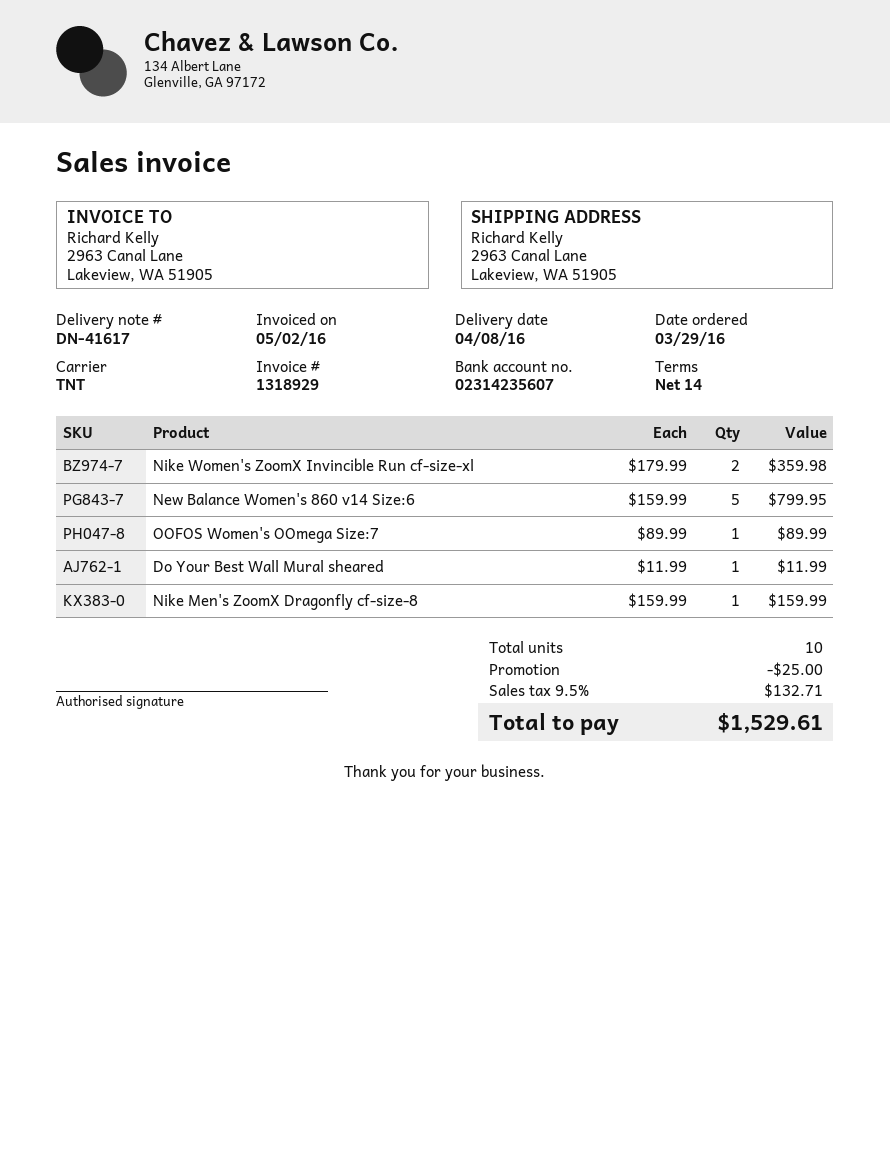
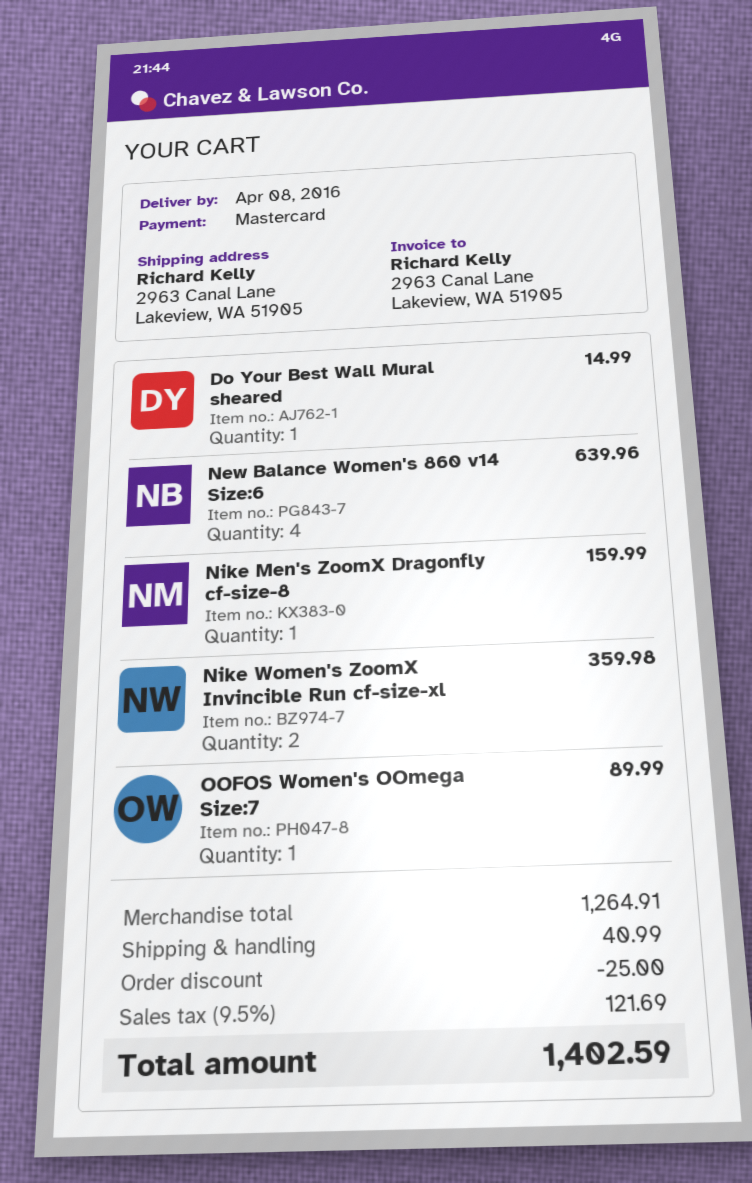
New Balance Women's 860 v14 Size:6: 5 for 799.95 -> 4 for 639.96
Do Your Best Wall Mural sheared: 1 for 11.99 -> 1 for 14.99
shipping: none -> 40.99
tax: 9.5% = 132.71 -> 9.5% = 121.69
total: 1529.61 -> 1402.59

